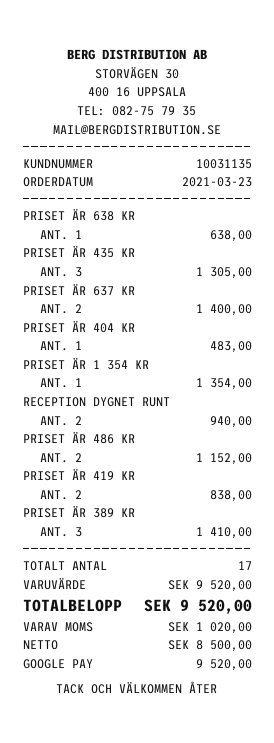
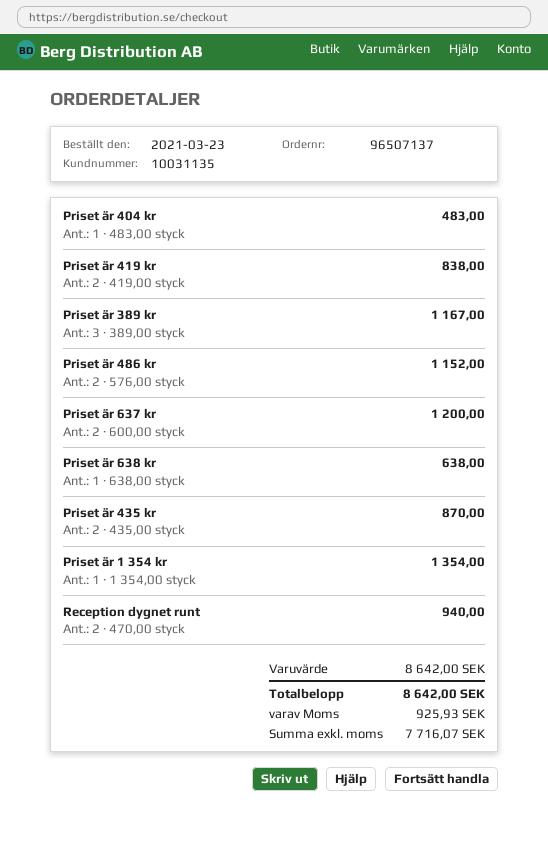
PRISET ÄR 435 KR: 3 for 1305.00 -> 2 for 870.00
PRISET ÄR 637 KR: 2 for 1400.00 -> 2 for 1200.00
PRISET ÄR 389 KR: 3 for 1410.00 -> 3 for 1167.00
subtotal: 9520.00 -> 8642.00
net: 8500.00 -> 7716.07
tax: 1020.00 -> 925.93
total: 9520.00 -> 8642.00

